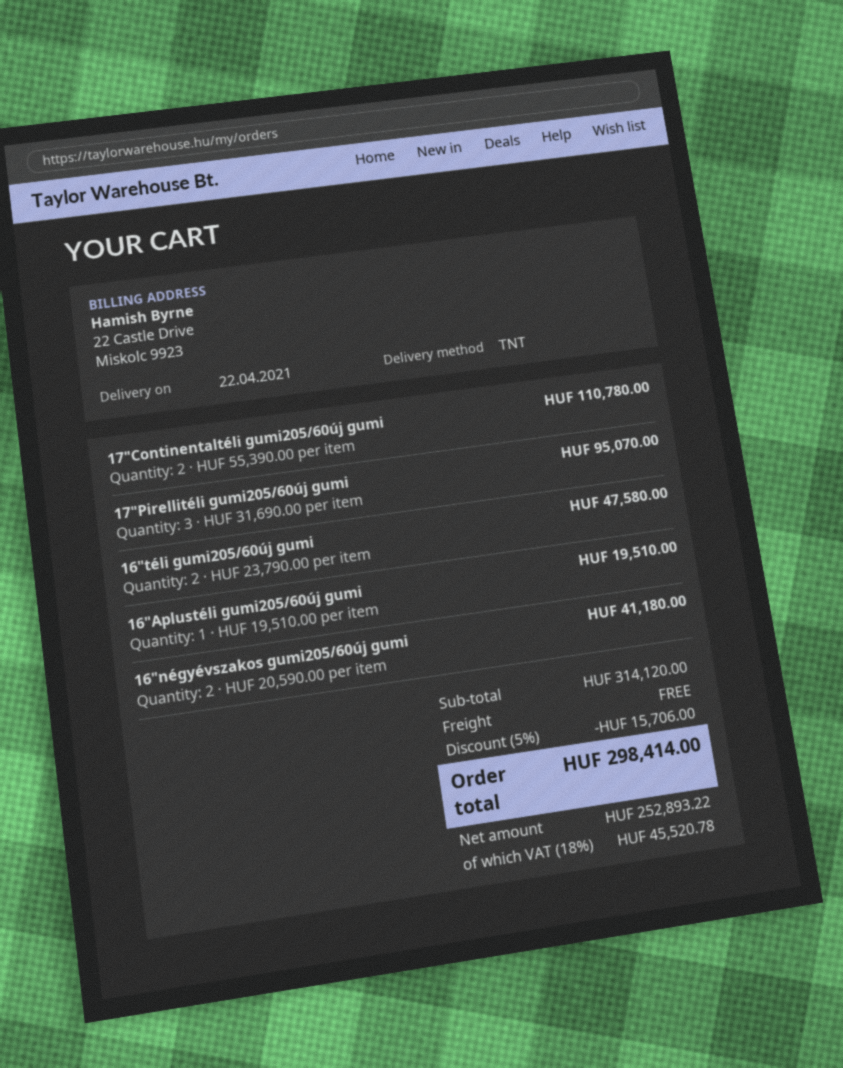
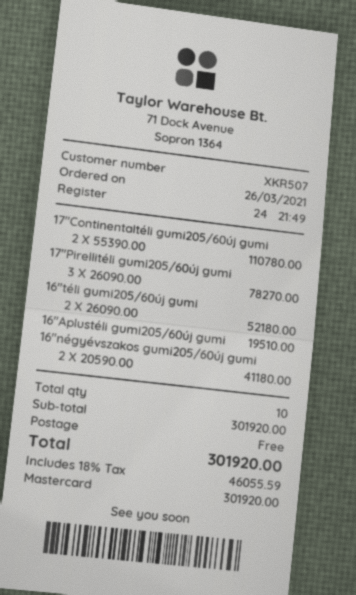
17"Pirellitéli gumi205/60új gumi: 3 x 31690.00 = 95070.00 -> 3 x 26090.00 = 78270.00
16"téli gumi205/60új gumi: 2 x 23790.00 = 47580.00 -> 2 x 26090.00 = 52180.00
subtotal: 314120.00 -> 301920.00
discount: 5% = 15706.00 -> none
tax: 18% = 45520.78 -> 18% = 46055.59
total: 298414.00 -> 301920.00

